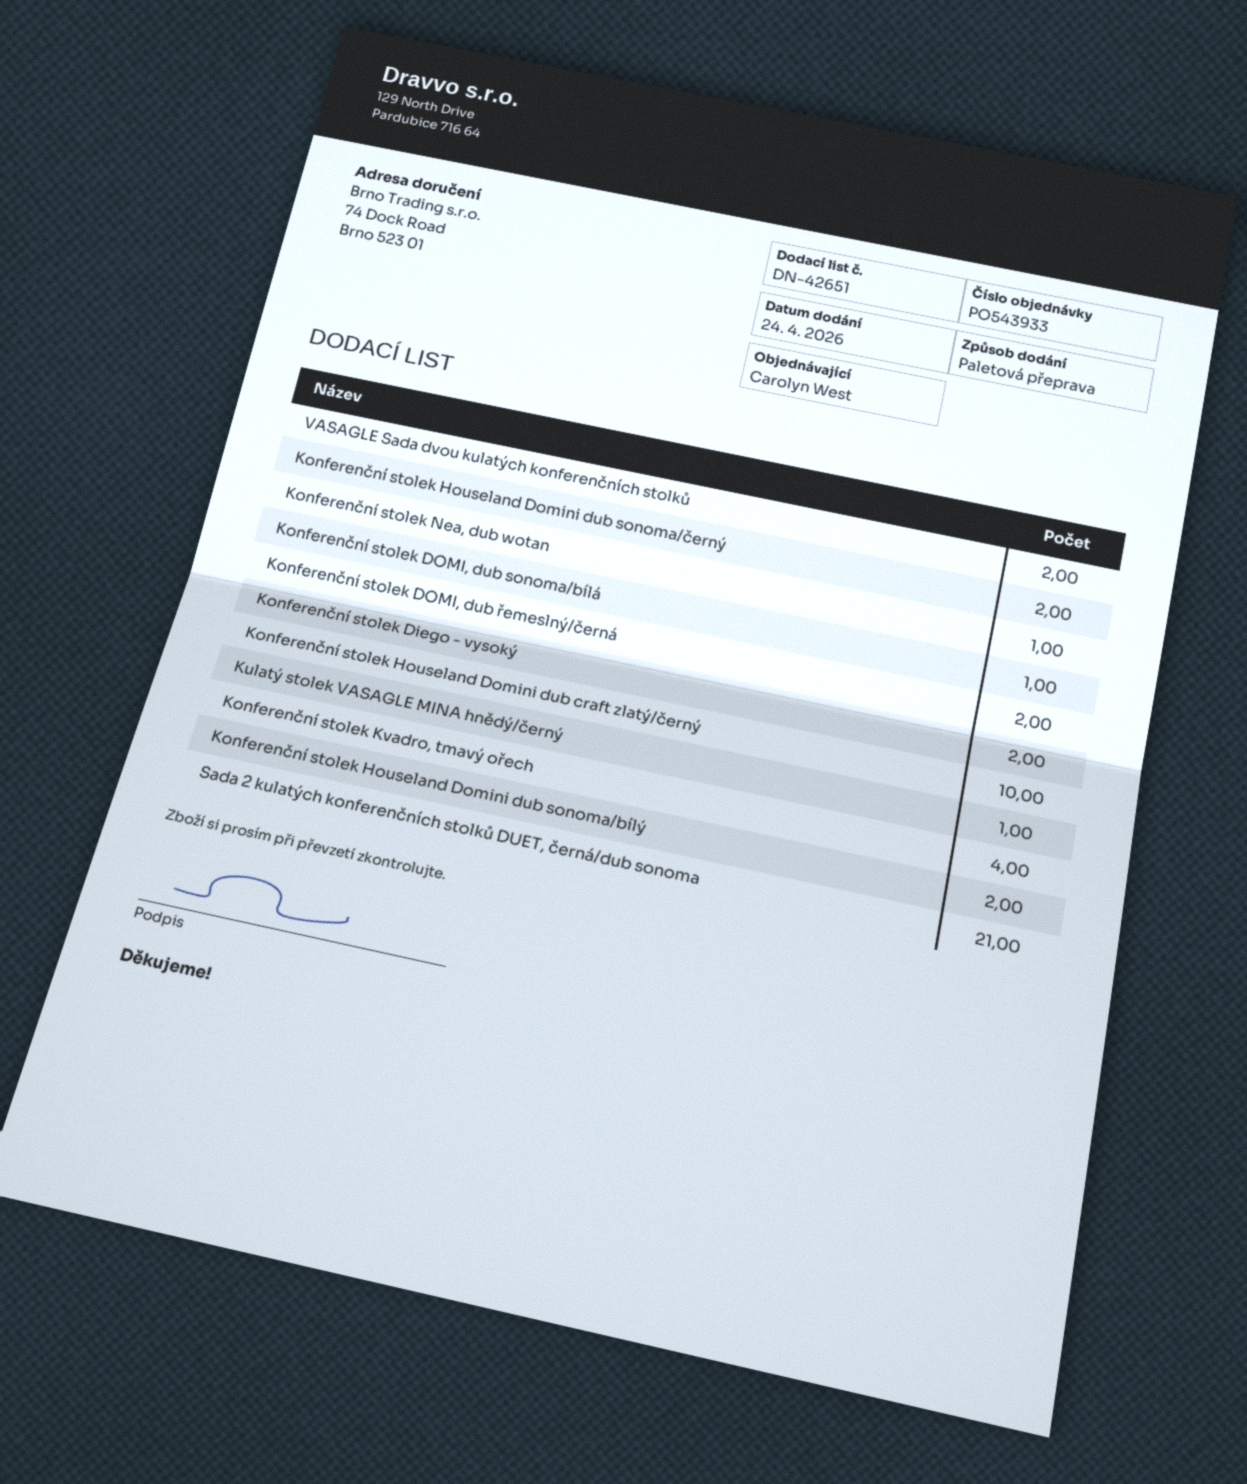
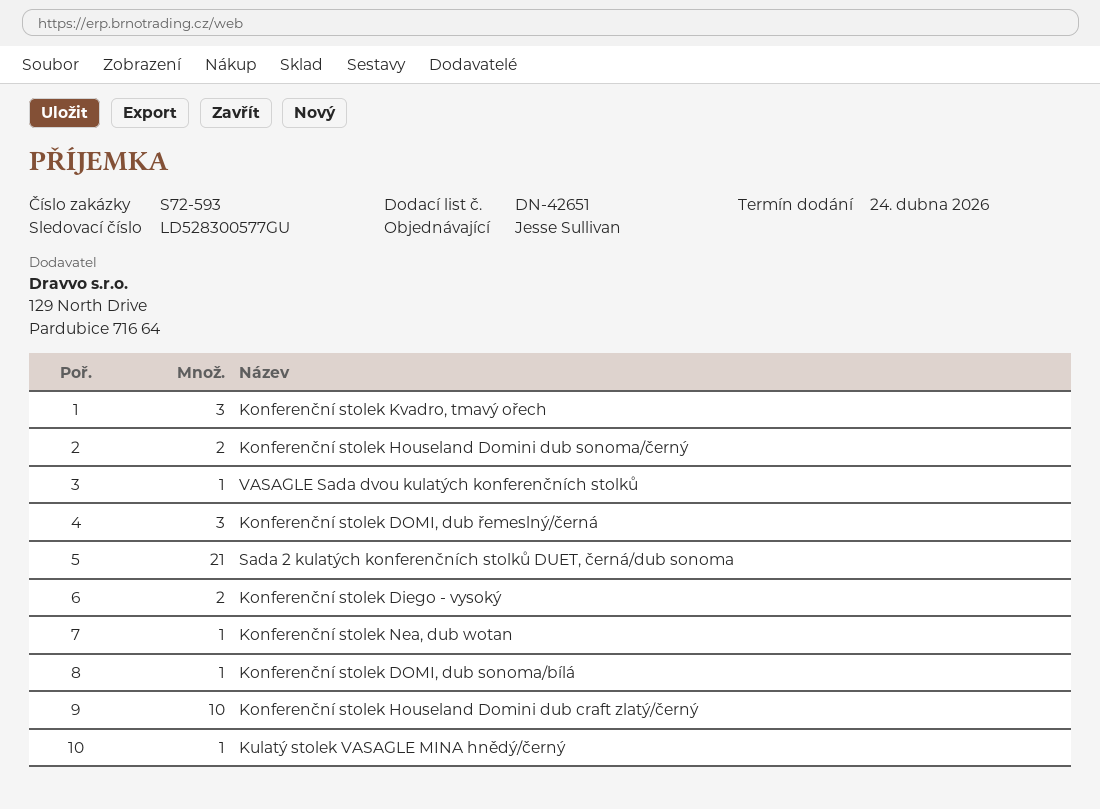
ordered by: Carolyn West -> Jesse Sullivan
VASAGLE Sada dvou kulatých konferenčních stolků: 2 -> 1
Konferenční stolek DOMI, dub řemeslný/černá: 2 -> 3
Konferenční stolek Kvadro, tmavý ořech: 4 -> 3
Konferenční stolek Houseland Domini dub sonoma/bílý: 2 -> none

